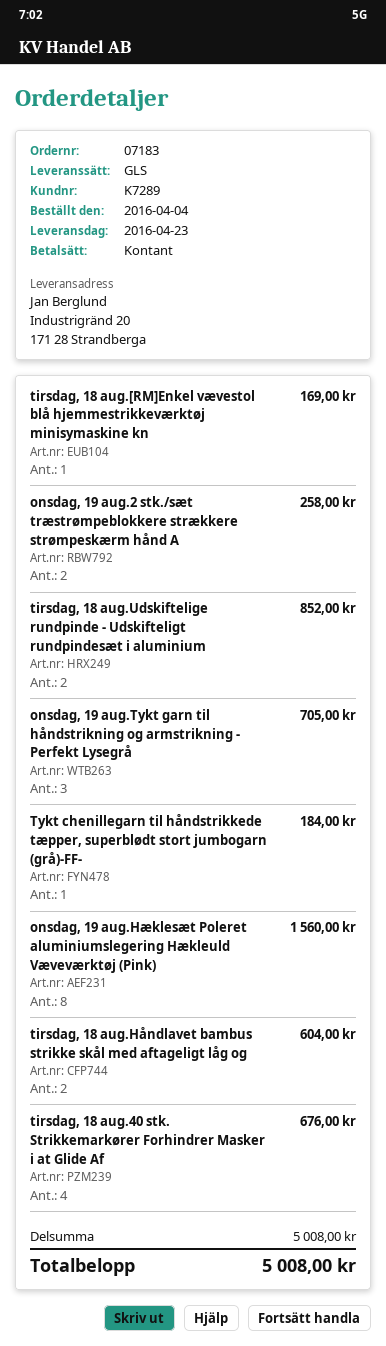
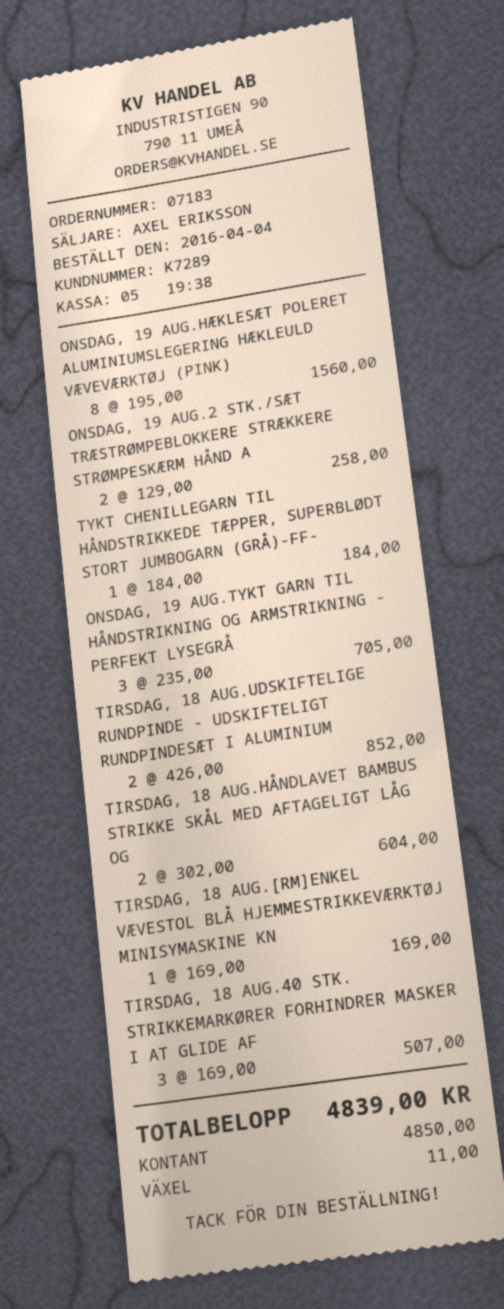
tirsdag, 18 aug.40 stk. Strikkemarkører Forhindrer Masker i at Glide Af: 4 for 676.00 -> 3 for 507.00
total: 5008.00 -> 4839.00

